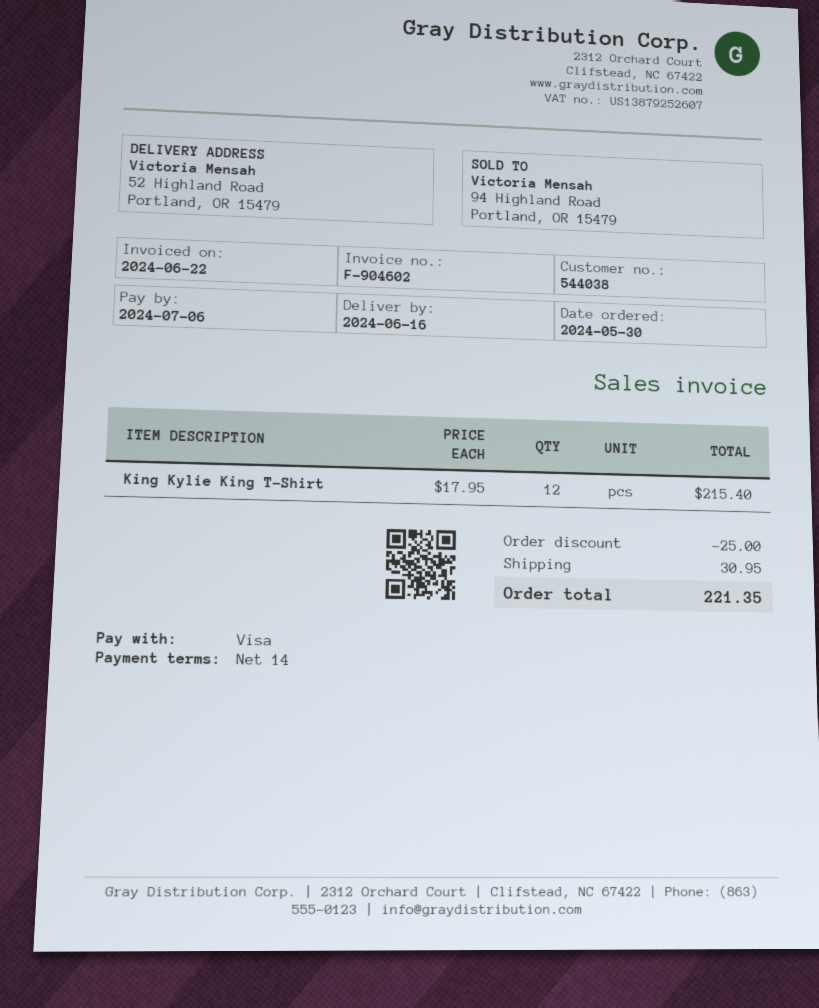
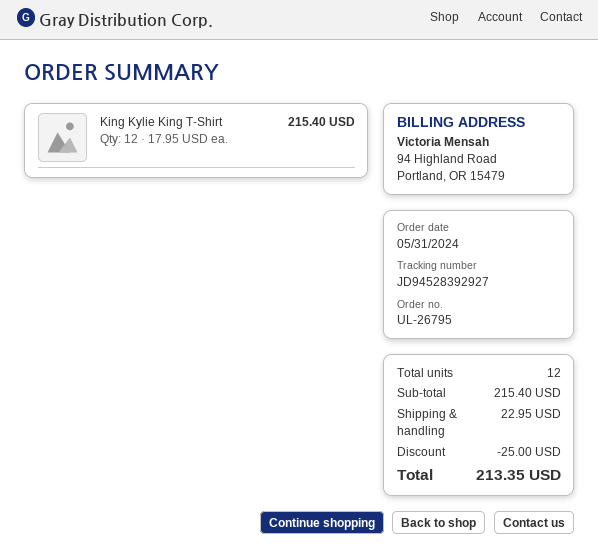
order date: 2024-05-30 -> 2024-05-31
shipping: 30.95 -> 22.95
total: 221.35 -> 213.35

